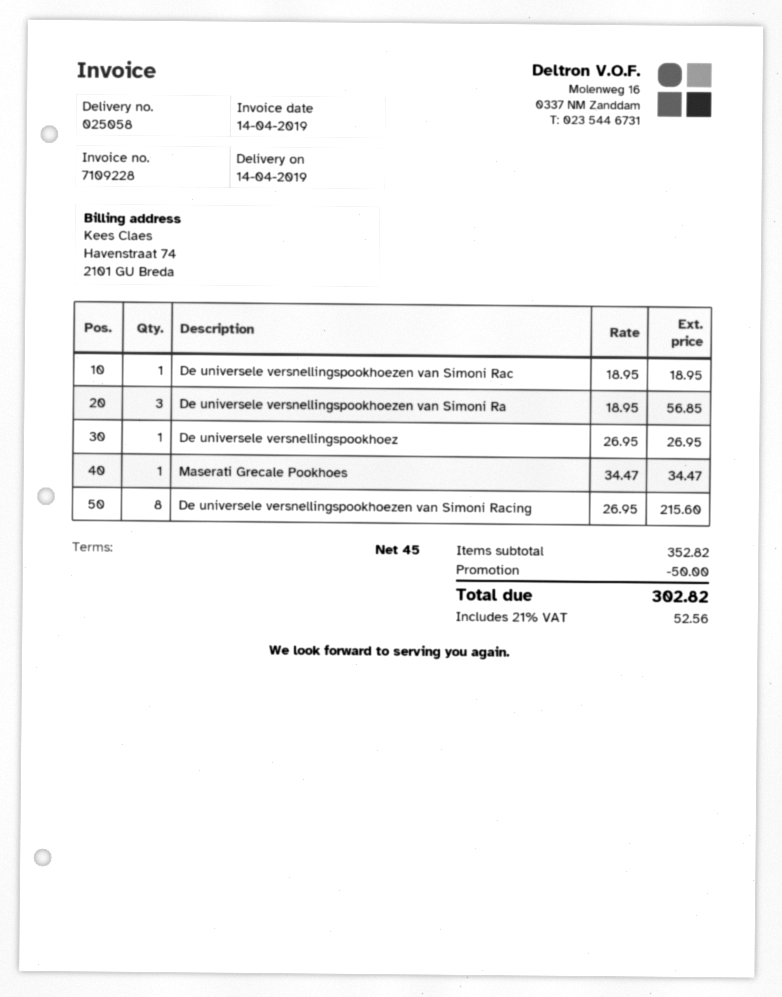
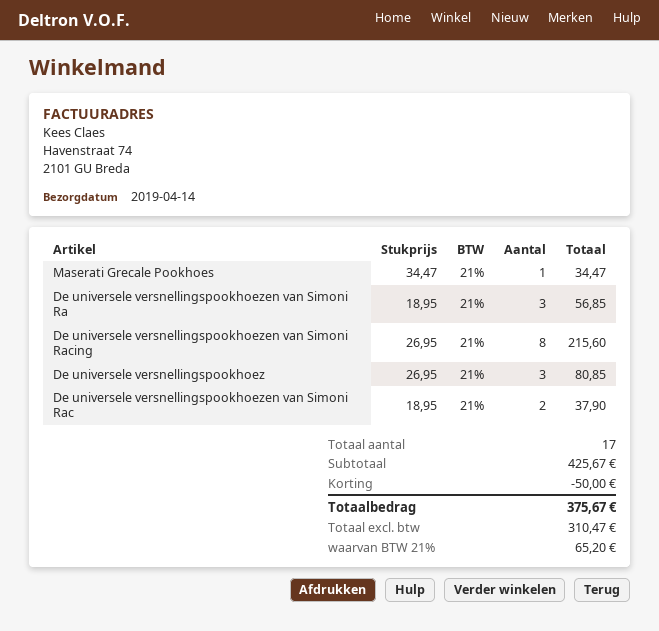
De universele versnellingspookhoezen van Simoni Rac: 1 x 18.95 = 18.95 -> 2 x 18.95 = 37.90
De universele versnellingspookhoez: 1 x 26.95 = 26.95 -> 3 x 26.95 = 80.85
subtotal: 352.82 -> 425.67
tax: 21% = 52.56 -> 21% = 65.20
total: 302.82 -> 375.67

